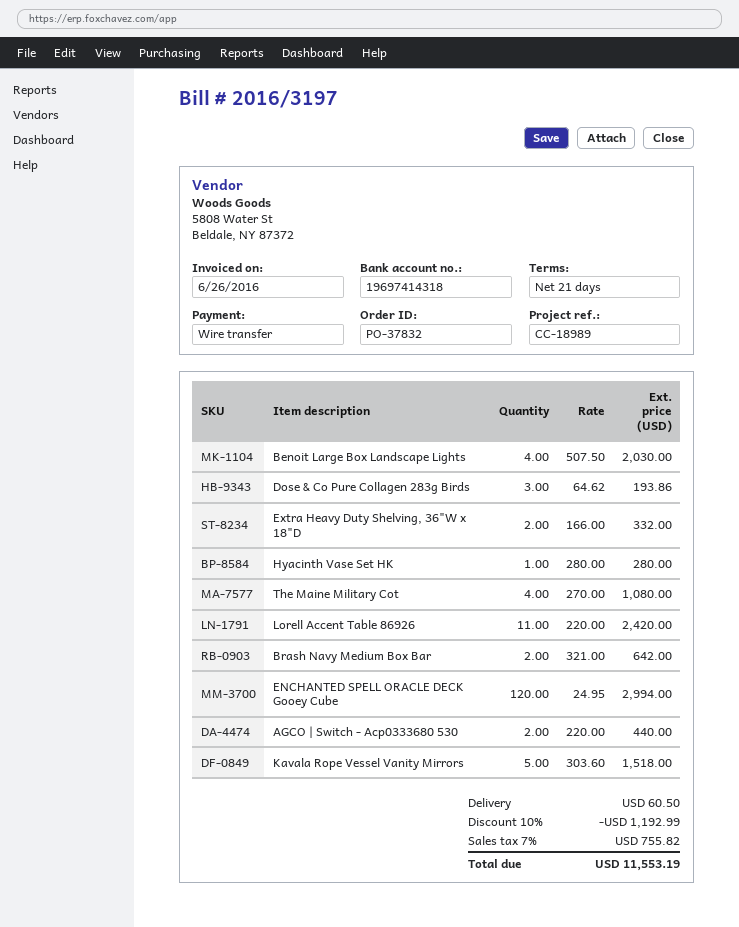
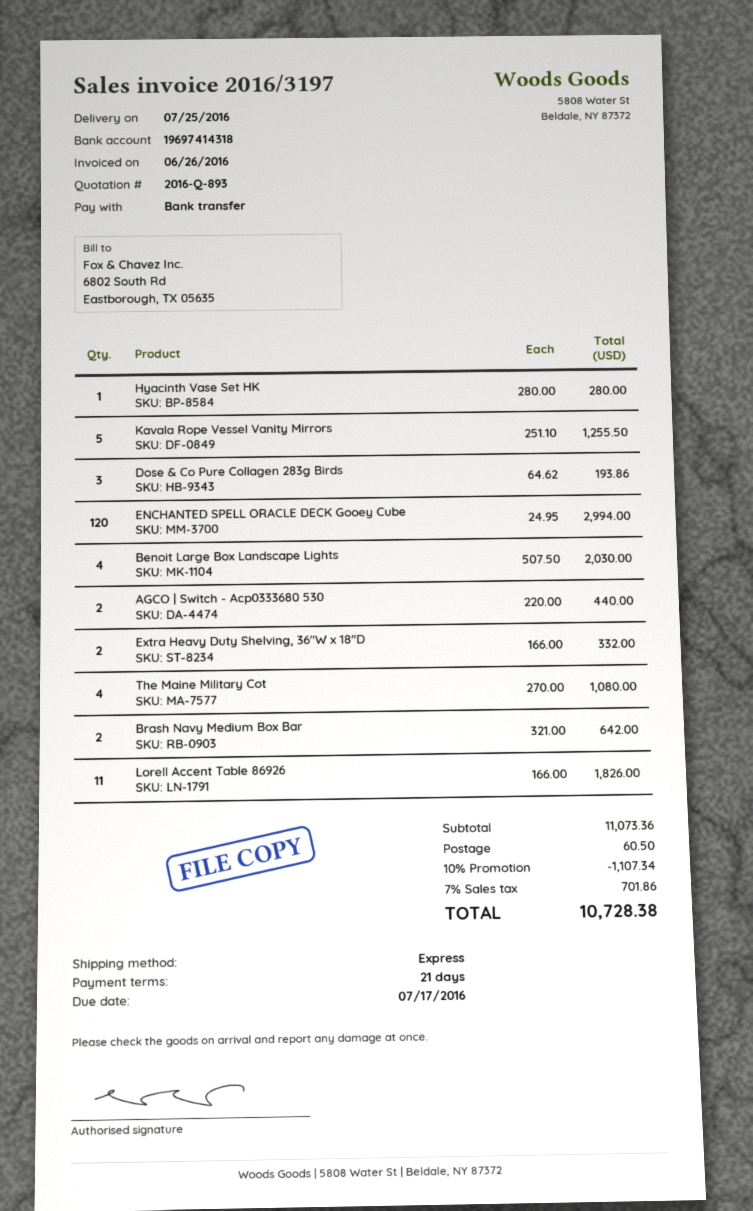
Lorell Accent Table 86926: 11 x 220.00 = 2420.00 -> 11 x 166.00 = 1826.00
Kavala Rope Vessel Vanity Mirrors: 5 x 303.60 = 1518.00 -> 5 x 251.10 = 1255.50
discount: 10% = 1192.99 -> 10% = 1107.34
tax: 7% = 755.82 -> 7% = 701.86
total: 11553.19 -> 10728.38

